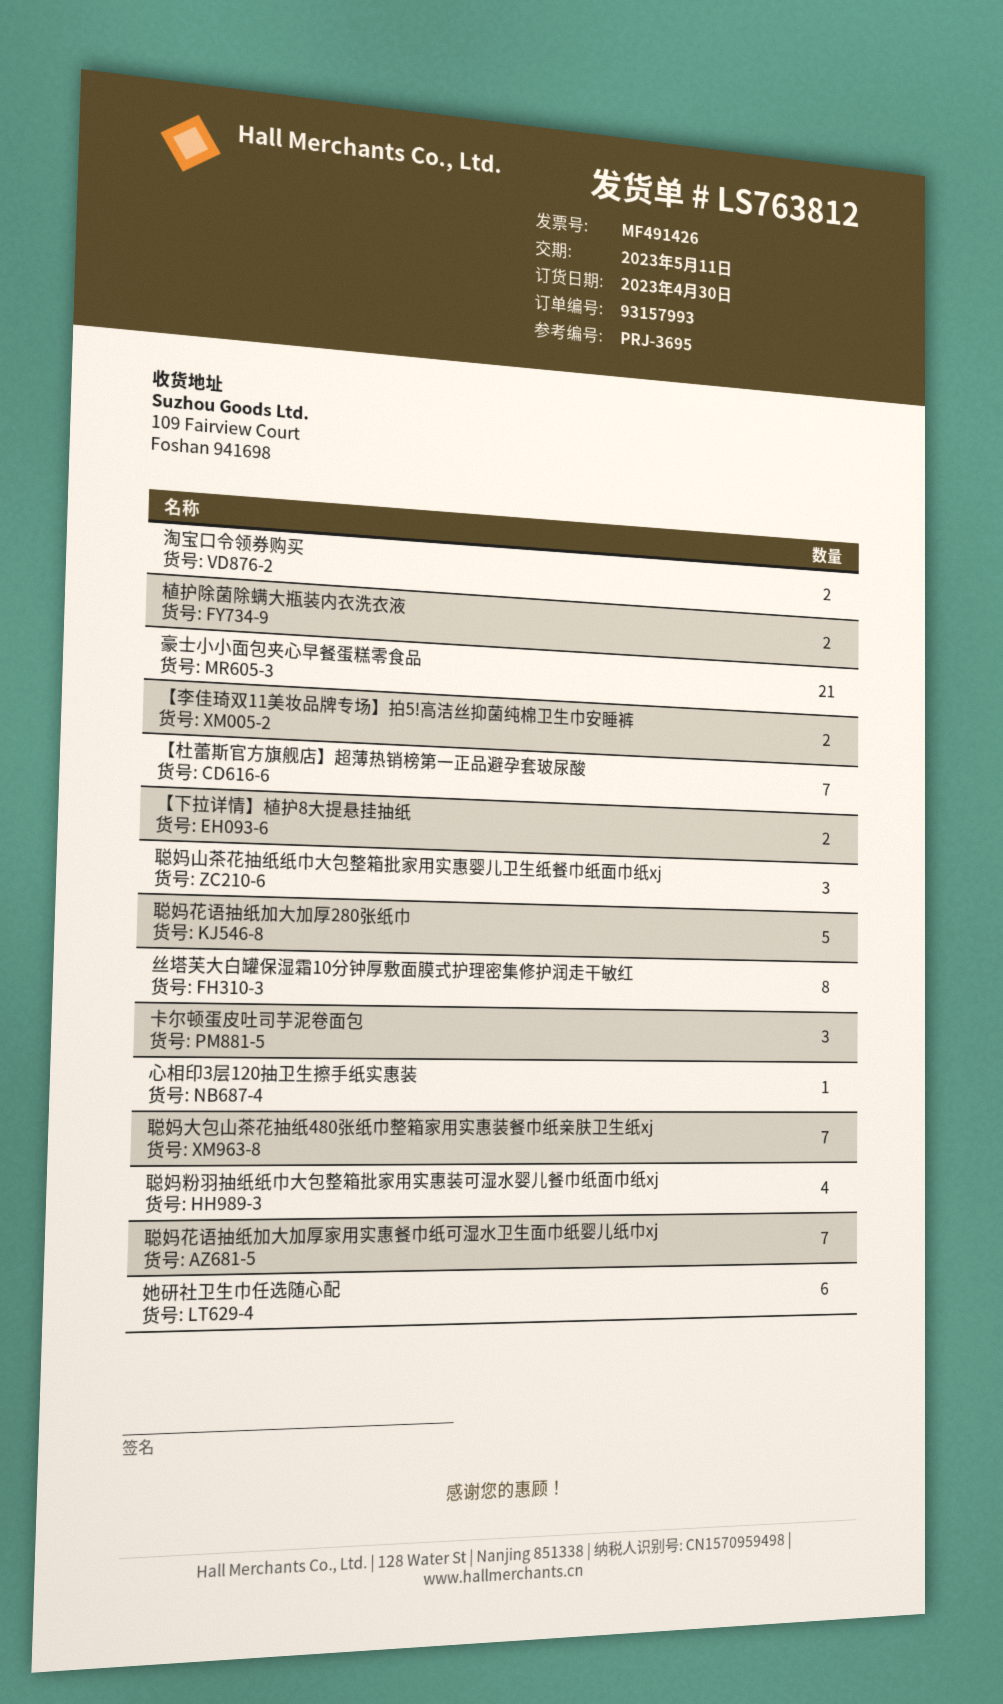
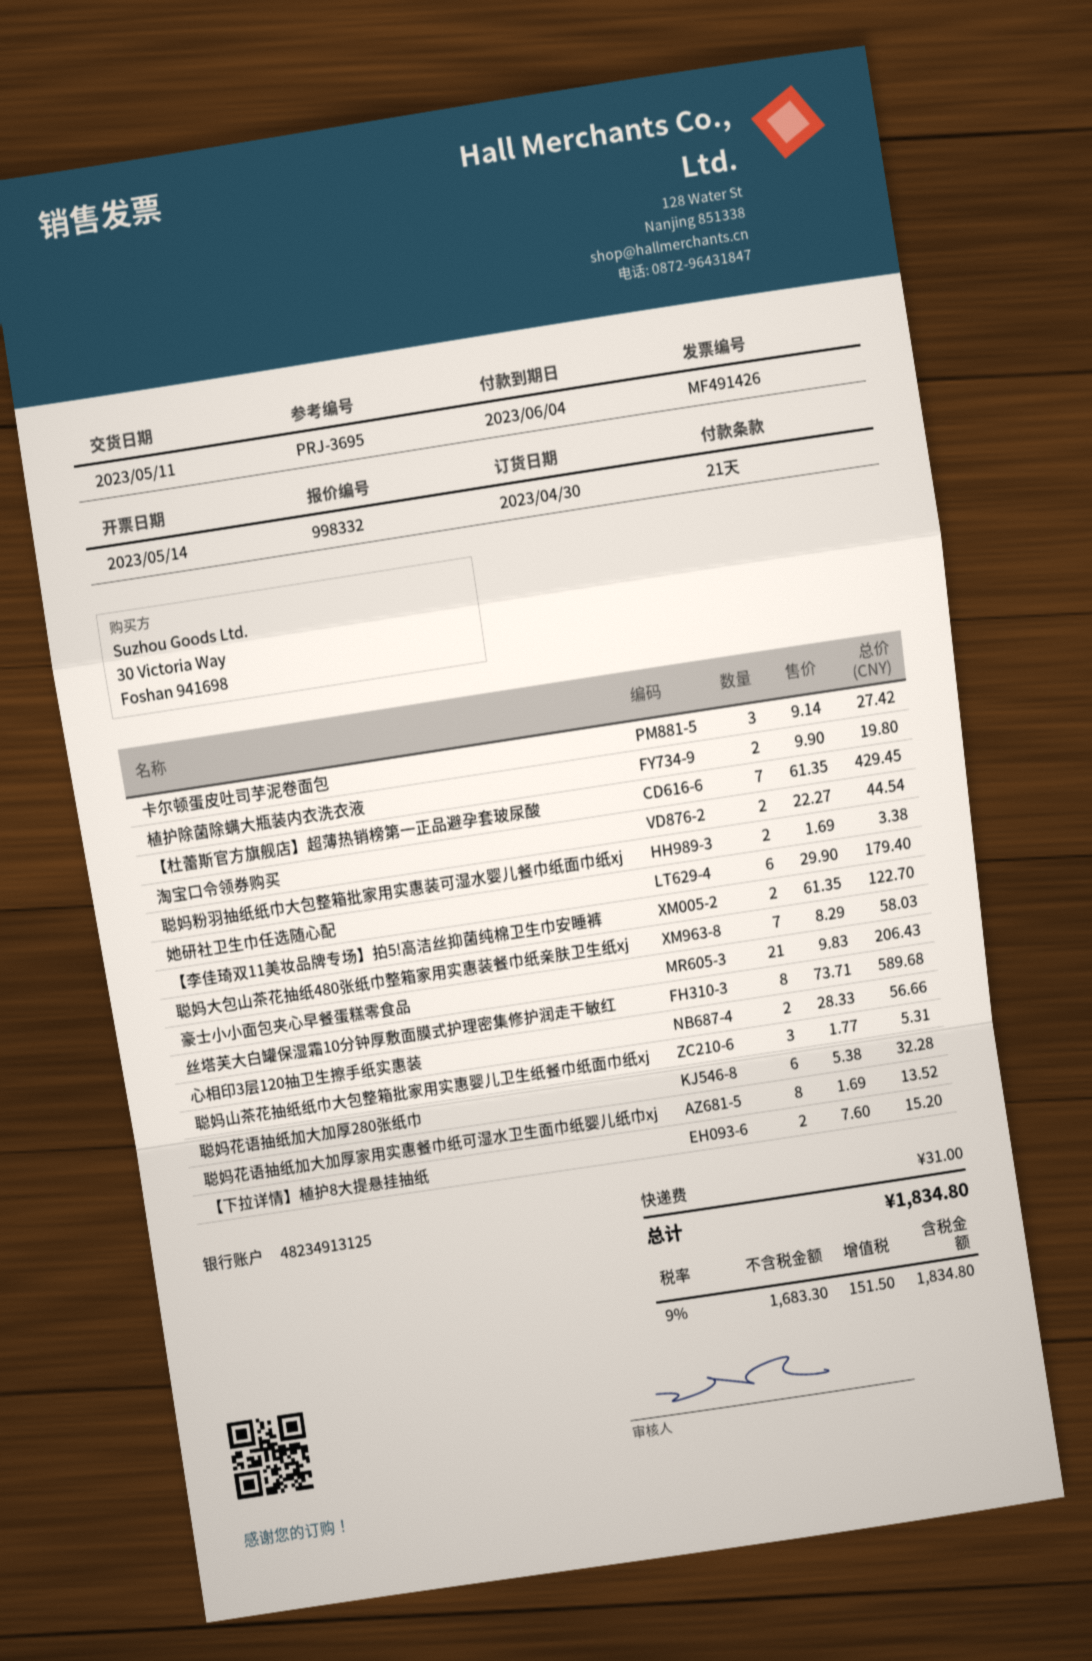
聪妈花语抽纸加大加厚280张纸巾: 5 -> 6
心相印3层120抽卫生擦手纸实惠装: 1 -> 2
聪妈粉羽抽纸纸巾大包整箱批家用实惠装可湿水婴儿餐巾纸面巾纸xj: 4 -> 2
聪妈花语抽纸加大加厚家用实惠餐巾纸可湿水卫生面巾纸婴儿纸巾xj: 7 -> 8

